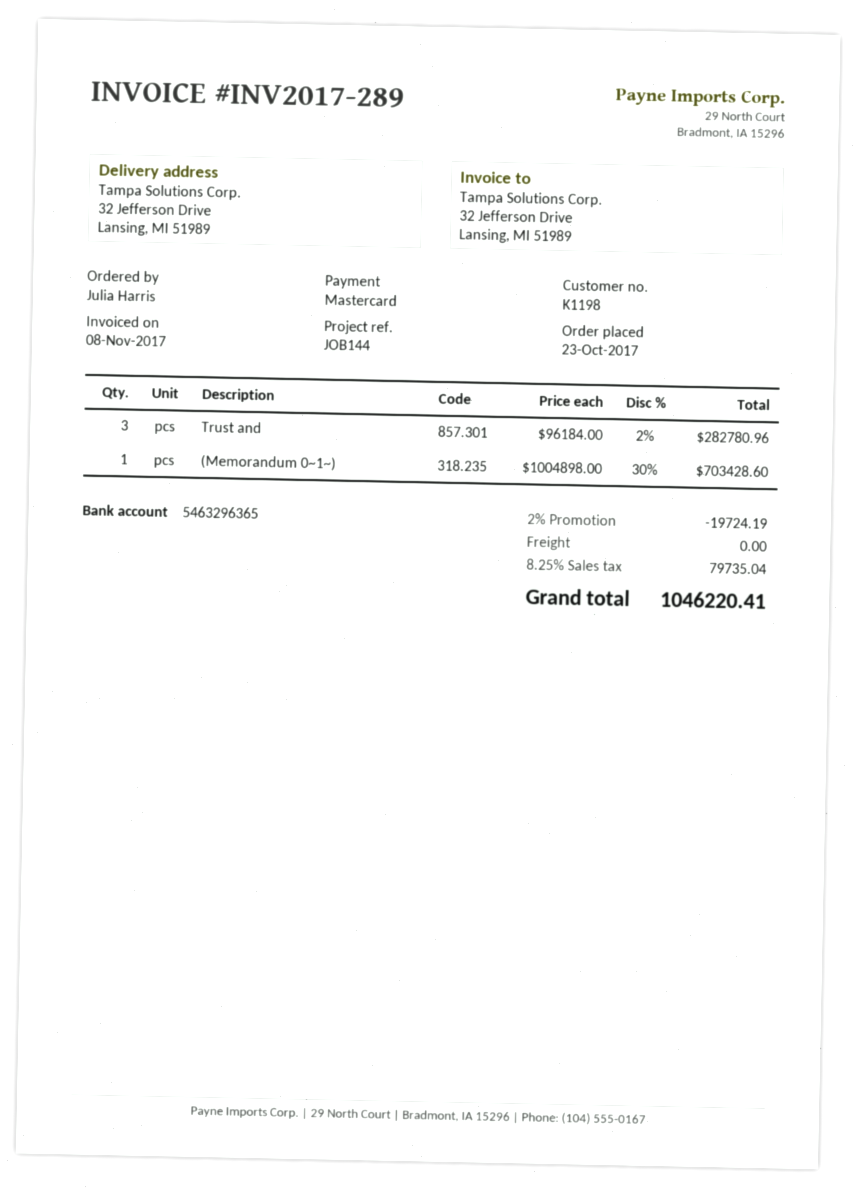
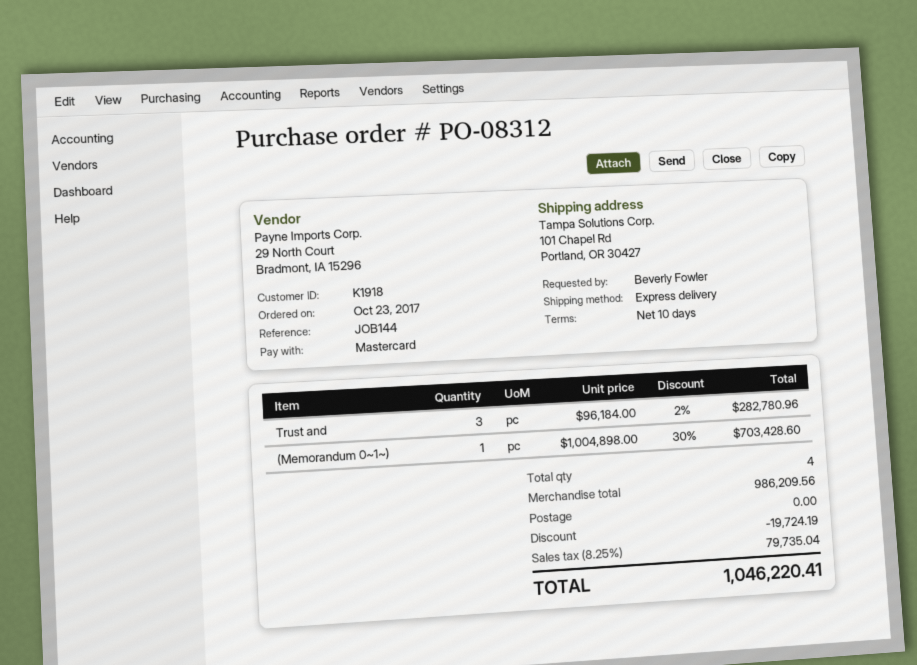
customer number: K1198 -> K1918
ordered by: Julia Harris -> Beverly Fowler
ship to: 32 Jefferson Drive, Lansing, MI 51989 -> 101 Chapel Rd, Portland, OR 30427

